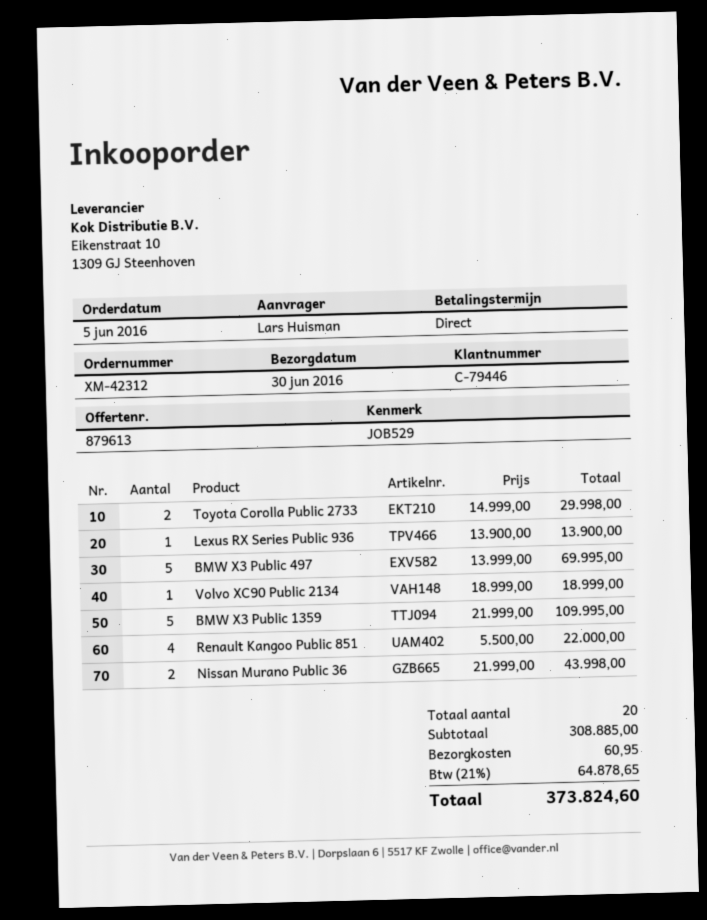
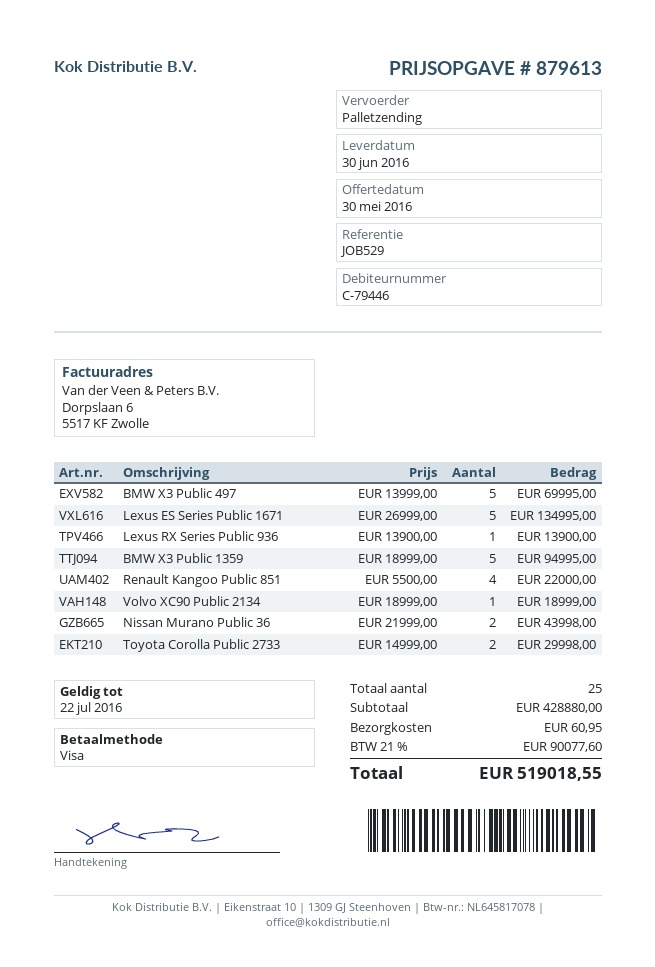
BMW X3 Public 1359: 5 x 21999.00 = 109995.00 -> 5 x 18999.00 = 94995.00
Lexus ES Series Public 1671: none -> 5 x 26999.00 = 134995.00
total quantity: 20 -> 25
subtotal: 308885.00 -> 428880.00
tax: 21% = 64878.65 -> 21% = 90077.60
total: 373824.60 -> 519018.55

